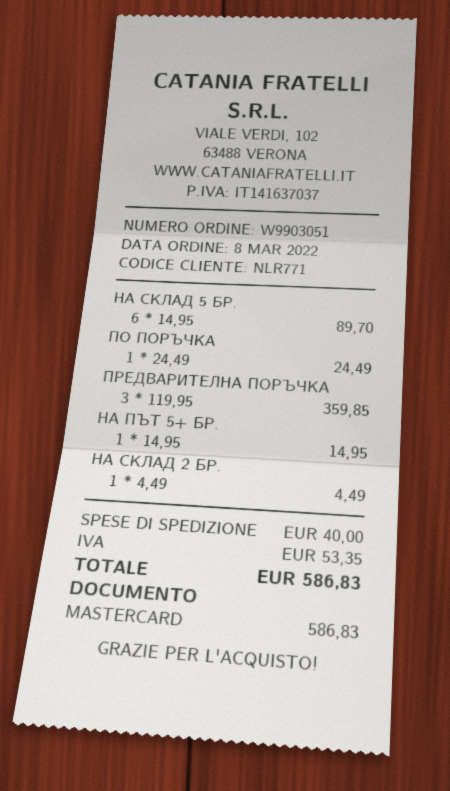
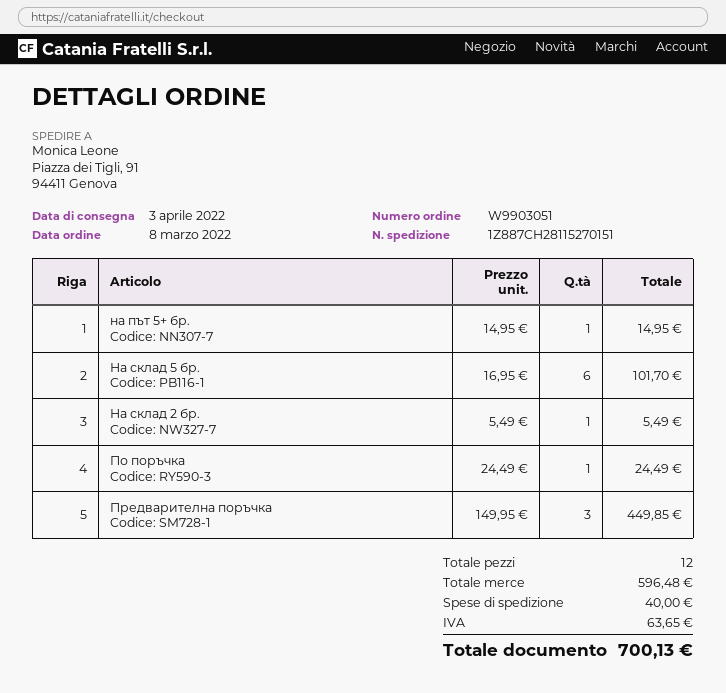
НА СКЛАД 5 БР.: 6 x 14.95 = 89.70 -> 6 x 16.95 = 101.70
ПРЕДВАРИТЕЛНА ПОРЪЧКА: 3 x 119.95 = 359.85 -> 3 x 149.95 = 449.85
НА СКЛАД 2 БР.: 1 x 4.49 = 4.49 -> 1 x 5.49 = 5.49
tax: 53.35 -> 63.65
total: 586.83 -> 700.13

